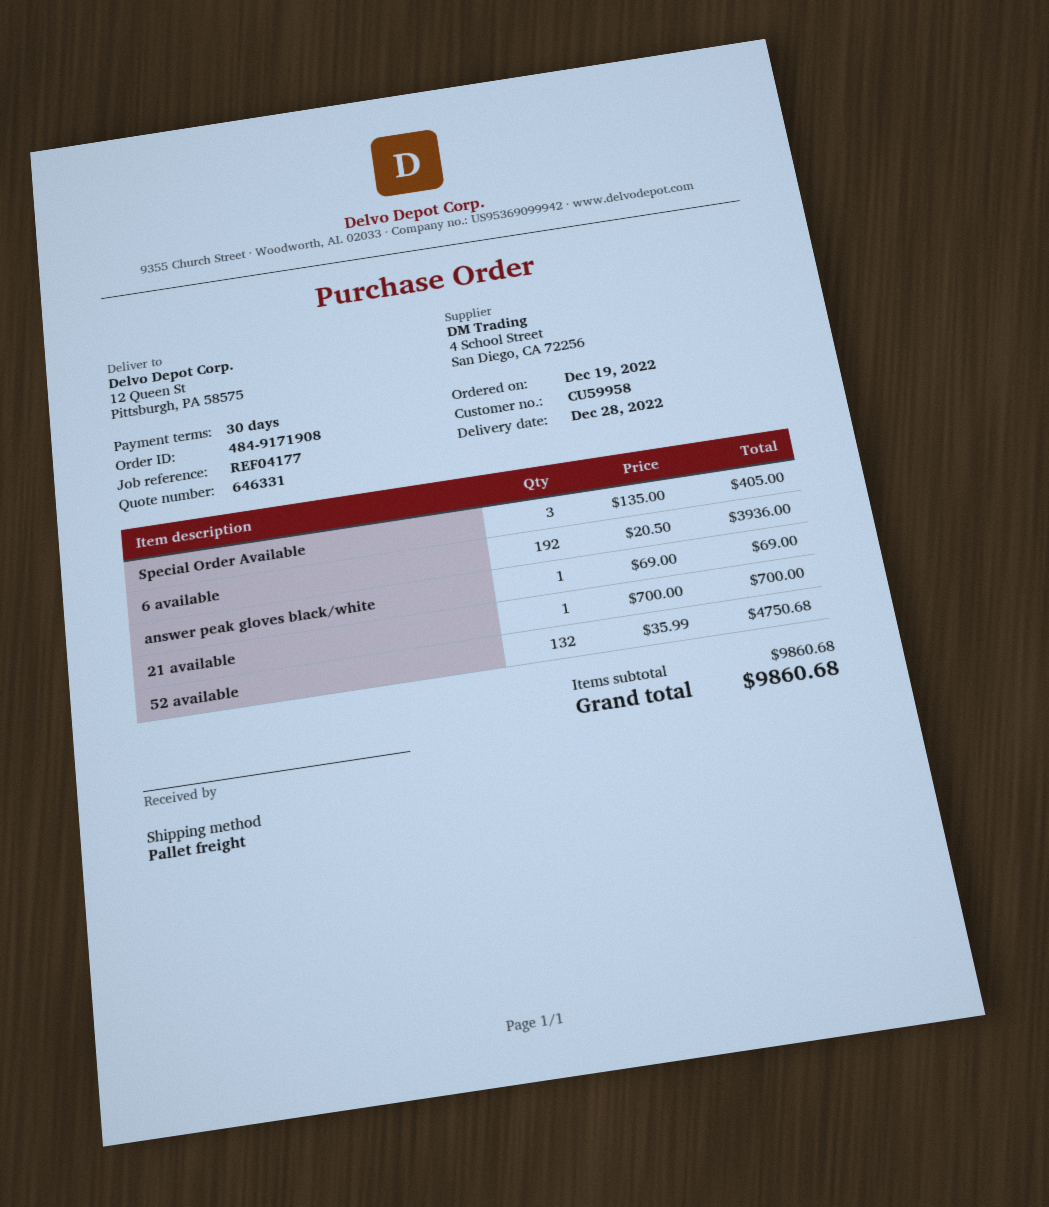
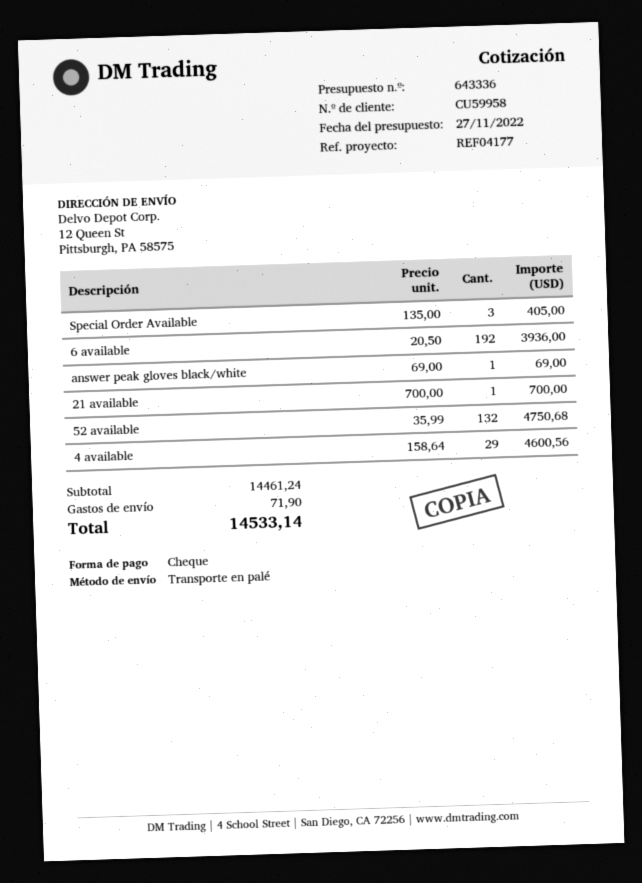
quote number: 646331 -> 643336
4 available: none -> 29 x 158.64 = 4600.56
subtotal: 9860.68 -> 14461.24
shipping: none -> 71.90
total: 9860.68 -> 14533.14

